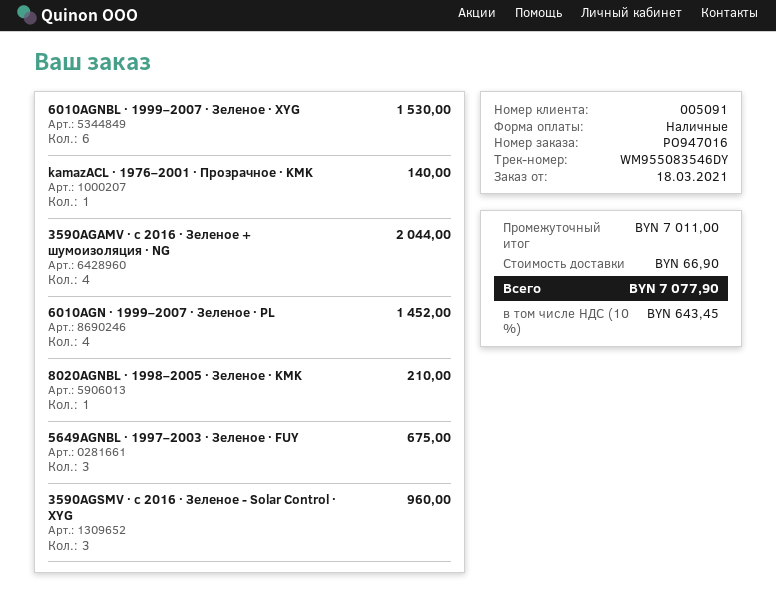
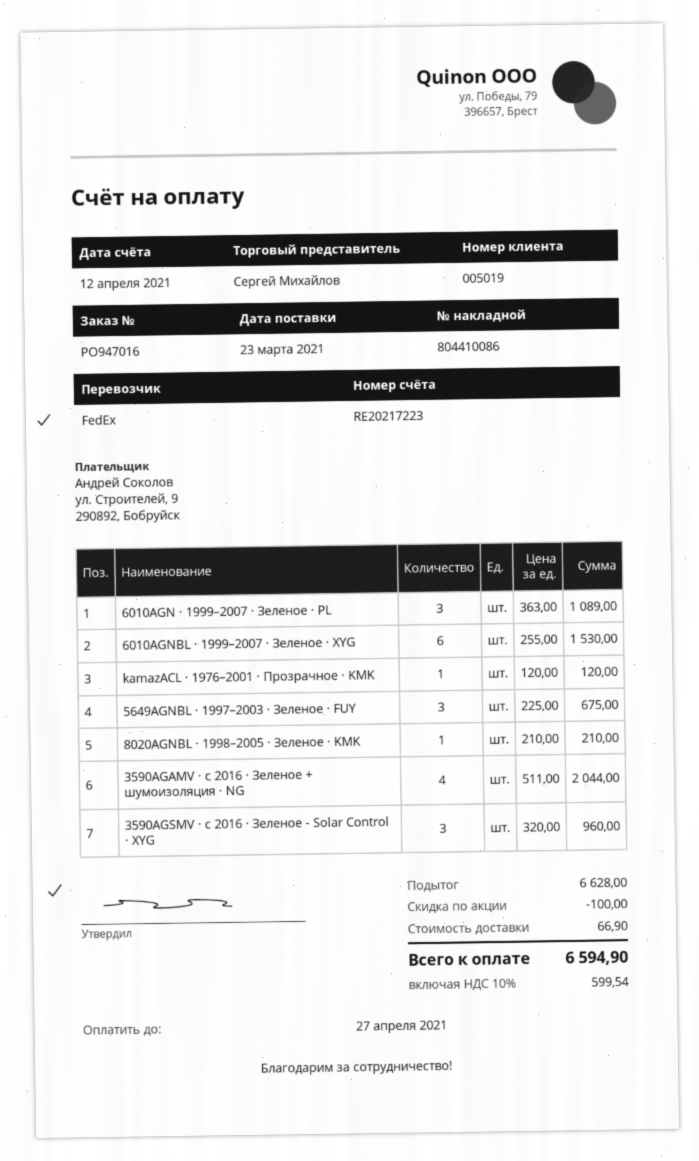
customer number: 005091 -> 005019
kamazACL · 1976–2001 · Прозрачное · KMK: 1 for 140.00 -> 1 for 120.00
6010AGN · 1999–2007 · Зеленое · PL: 4 for 1452.00 -> 3 for 1089.00
subtotal: 7011.00 -> 6628.00
discount: none -> 100.00
tax: 10% = 643.45 -> 10% = 599.54
total: 7077.90 -> 6594.90

